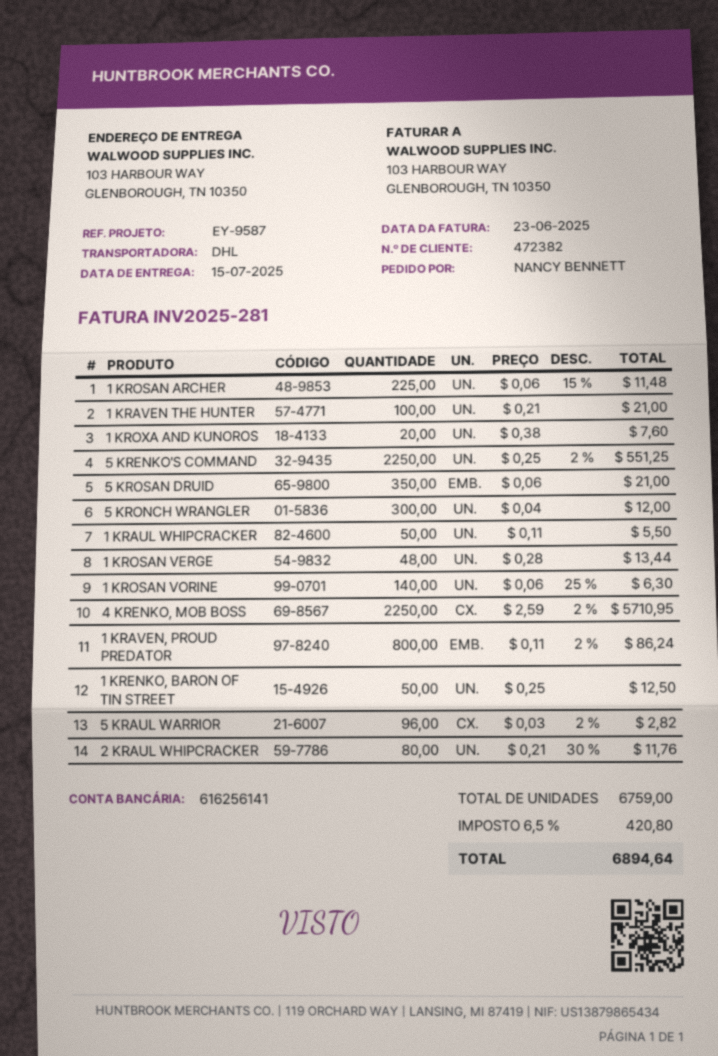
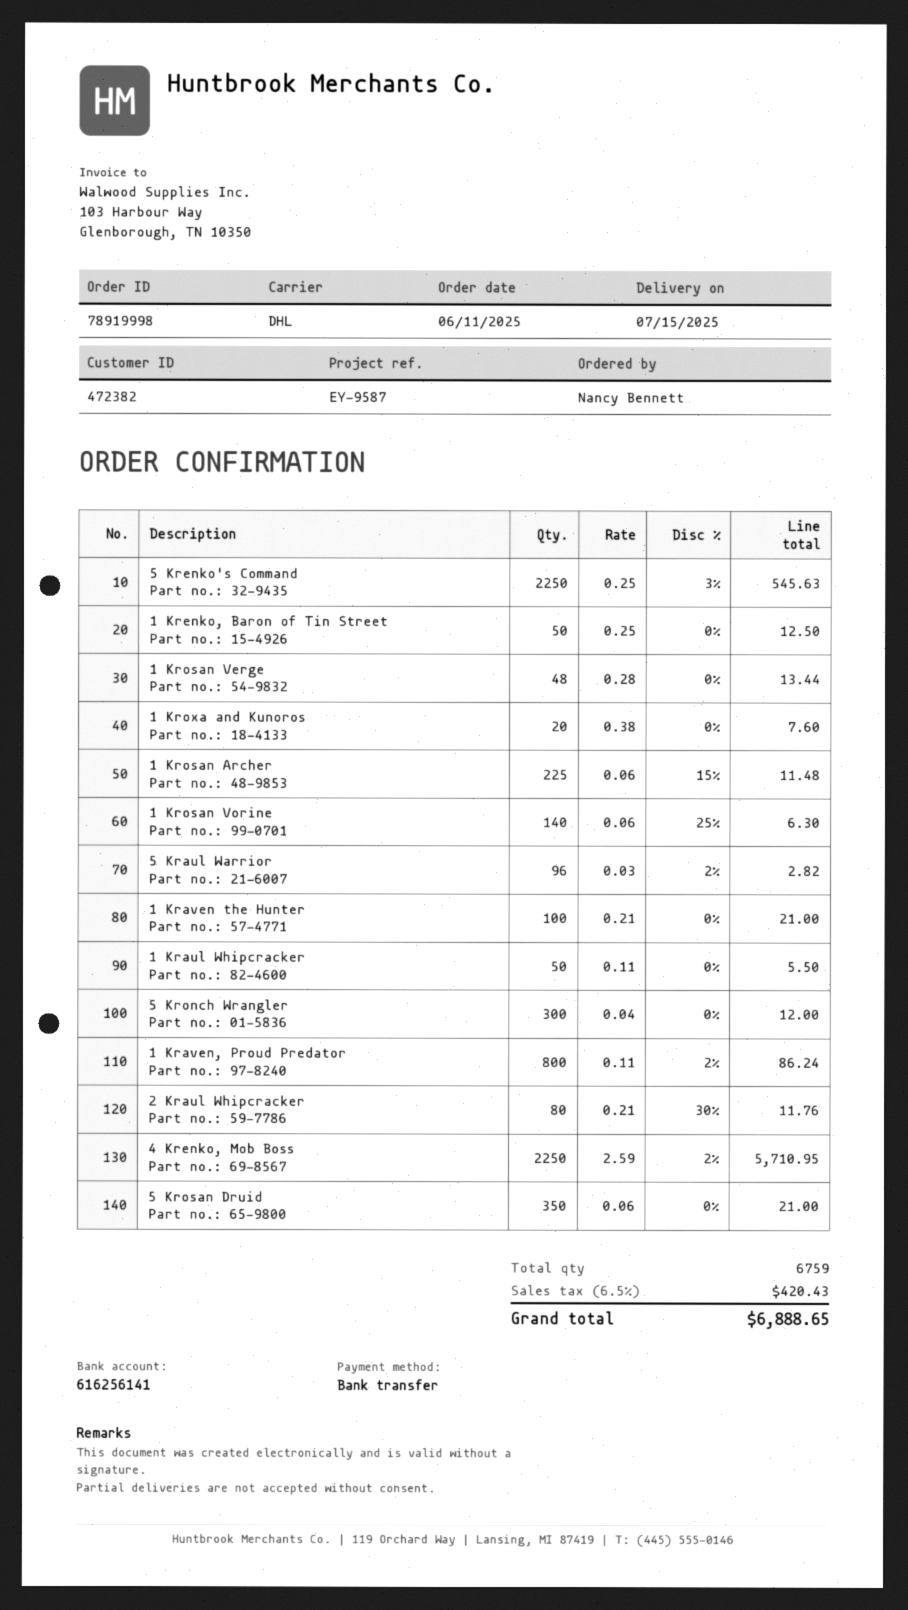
5 KRENKO'S COMMAND: 2250 x 0.25 - 2% = 551.25 -> 2250 x 0.25 - 3% = 545.63
tax: 6.5% = 420.80 -> 6.5% = 420.43
total: 6894.64 -> 6888.65

